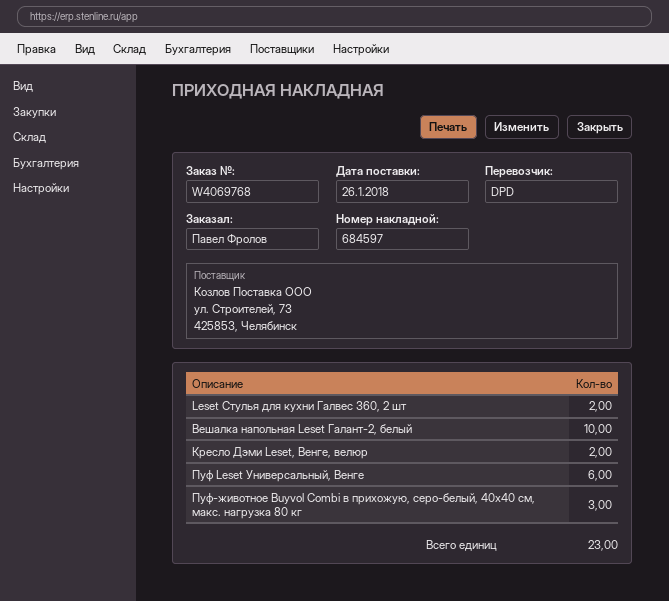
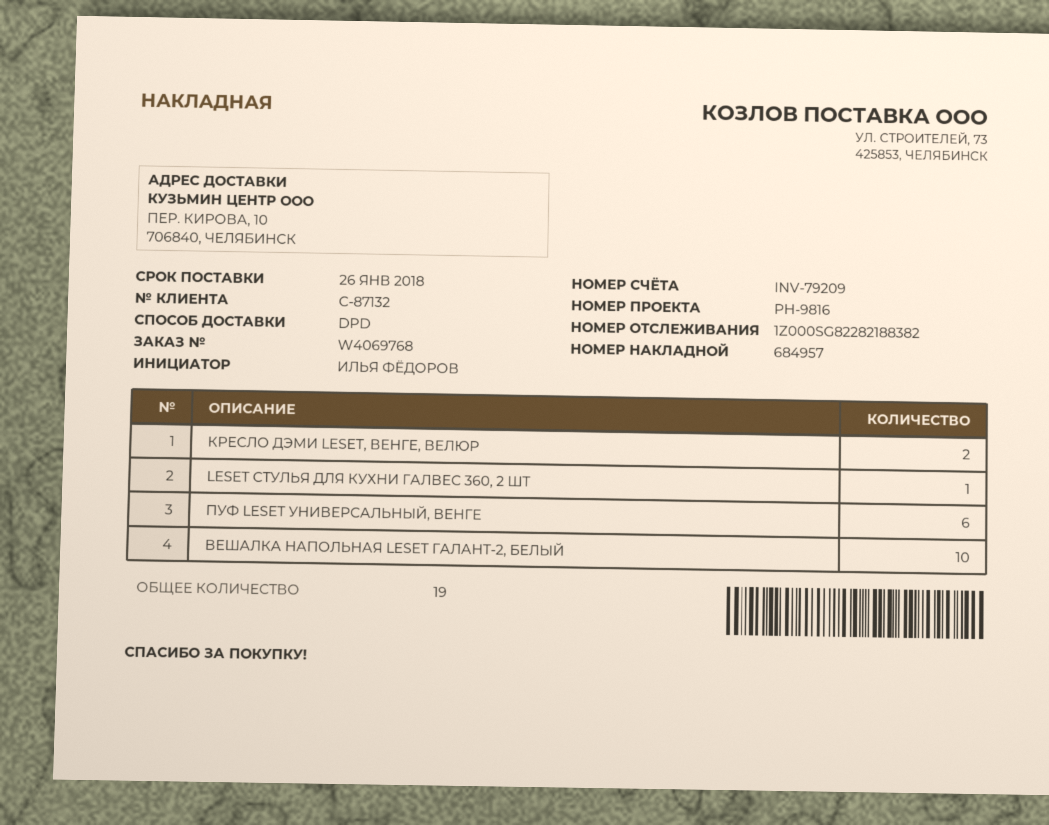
delivery note number: 684597 -> 684957
ordered by: Павел Фролов -> ИЛЬЯ ФЁДОРОВ
Leset Стулья для кухни Галвес 360, 2 шт: 2 -> 1
Пуф-животное Buyvol Combi в прихожую, серо-белый, 40x40 см, макс. нагрузка 80 кг: 3 -> none
total quantity: 23 -> 19

